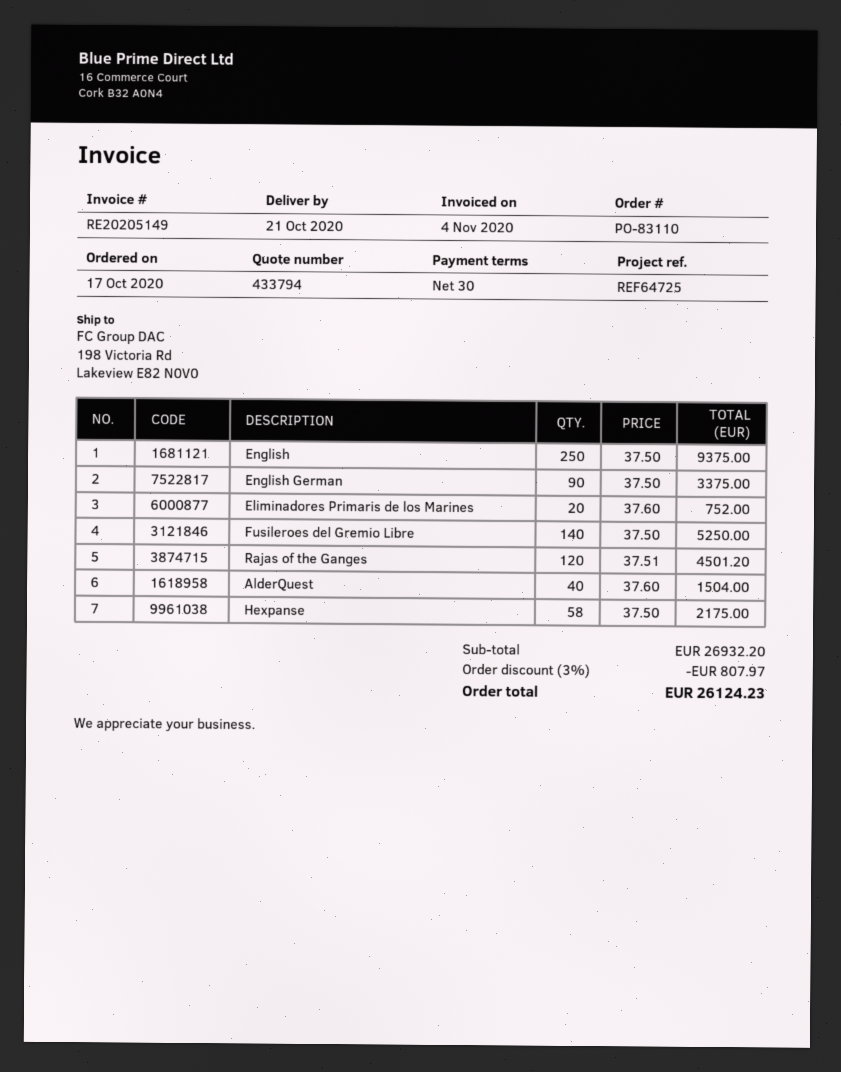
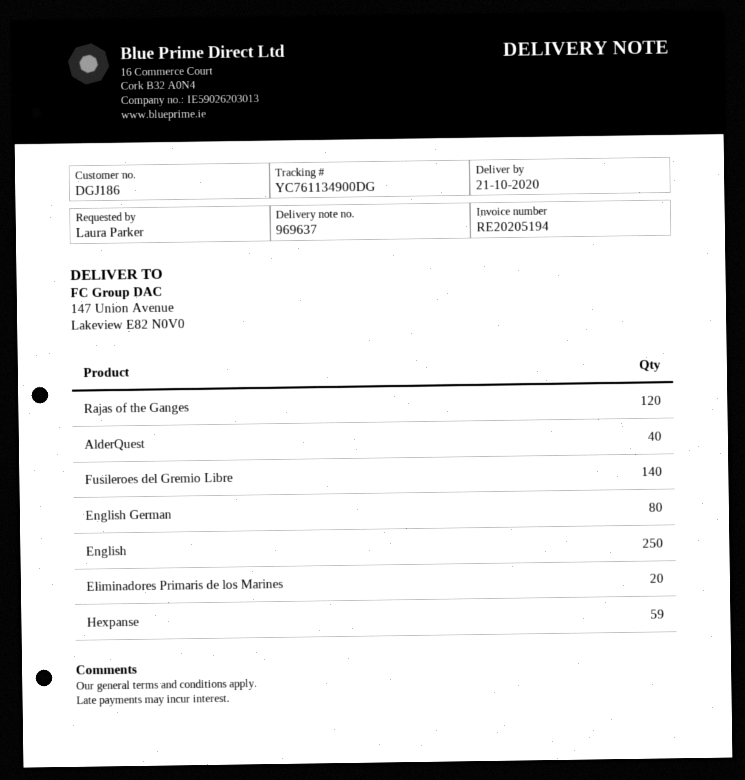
invoice number: RE20205149 -> RE20205194
ship to: 198 Victoria Rd, Lakeview E82 N0V0 -> 147 Union Avenue, Lakeview E82 N0V0
English German: 90 -> 80
Hexpanse: 58 -> 59

